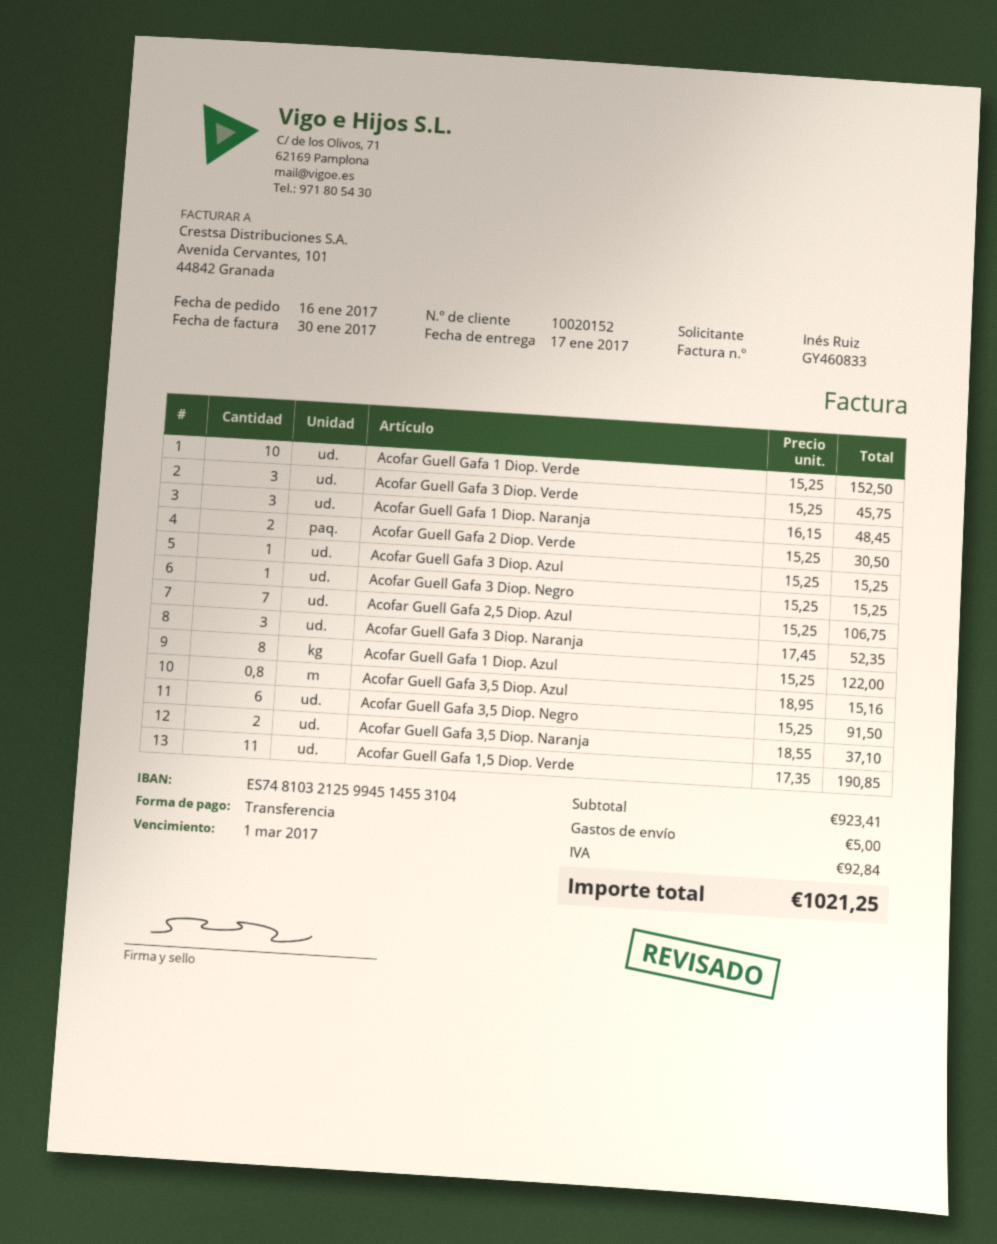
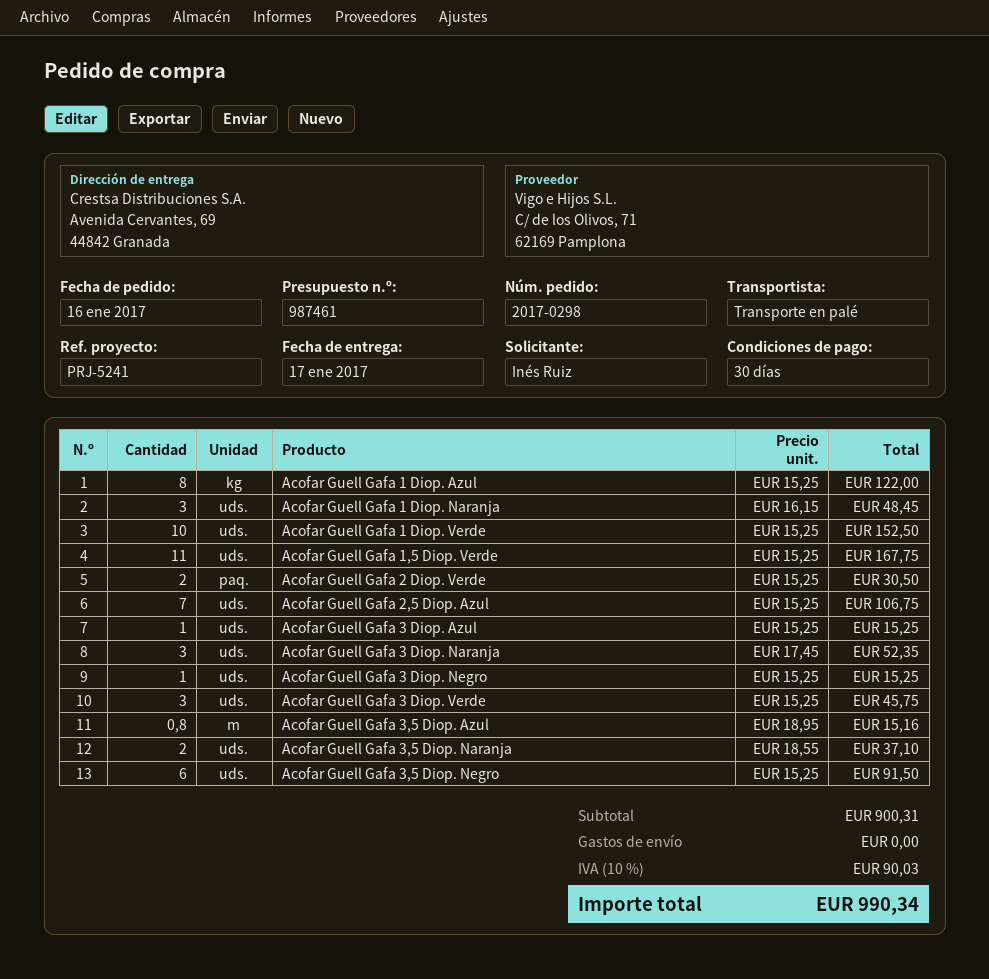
Acofar Guell Gafa 1,5 Diop. Verde: 11 x 17.35 = 190.85 -> 11 x 15.25 = 167.75
subtotal: 923.41 -> 900.31
shipping: 5.00 -> 0.00
tax: 92.84 -> 90.03
total: 1021.25 -> 990.34

